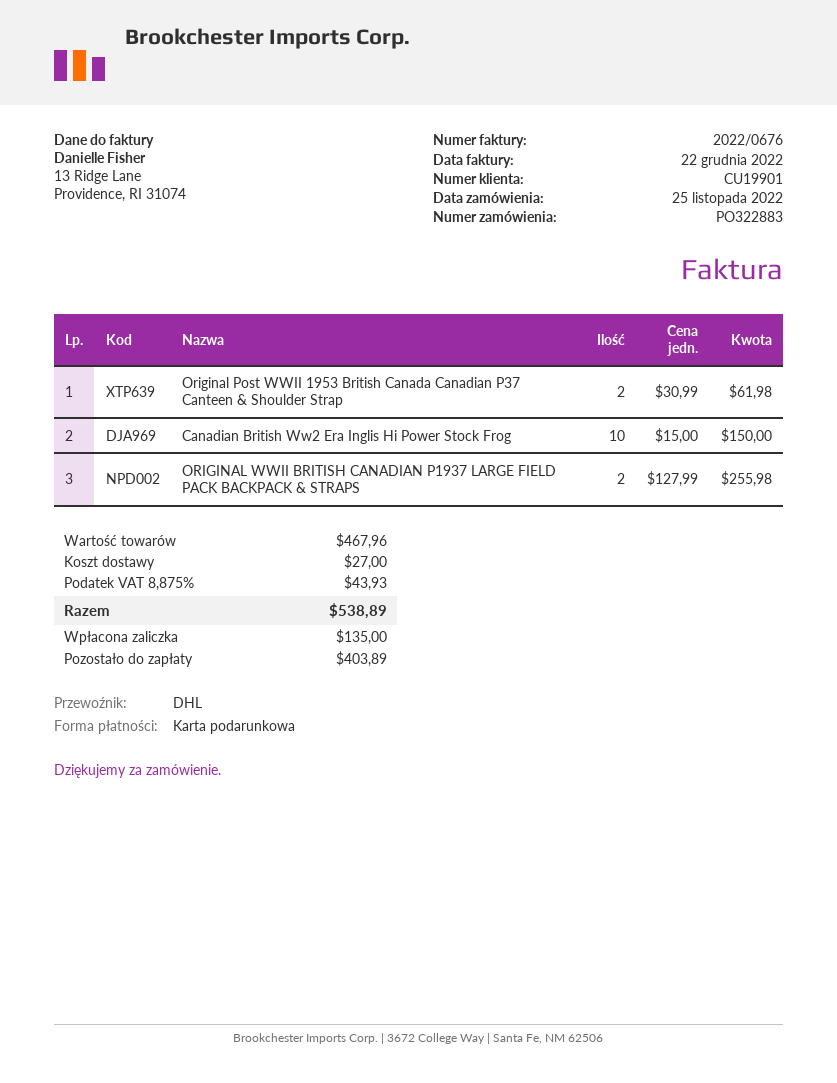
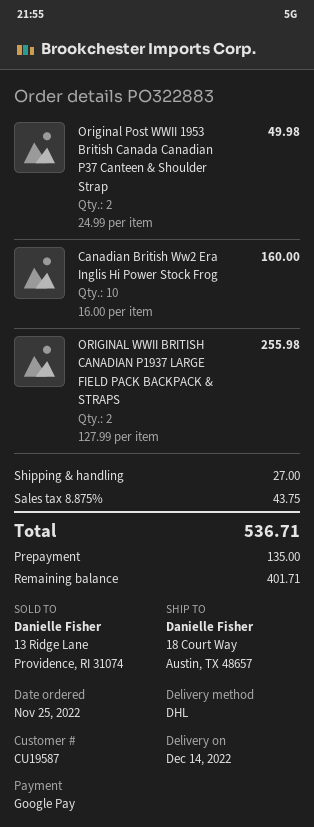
customer number: CU19901 -> CU19587
payment method: gift card -> Google Pay
Original Post WWII 1953 British Canada Canadian P37 Canteen & Shoulder Strap: 2 x 30.99 = 61.98 -> 2 x 24.99 = 49.98
Canadian British Ww2 Era Inglis Hi Power Stock Frog: 10 x 15.00 = 150.00 -> 10 x 16.00 = 160.00
tax: 8.875% = 43.93 -> 8.875% = 43.75
total: 538.89 -> 536.71
balance: 403.89 -> 401.71

